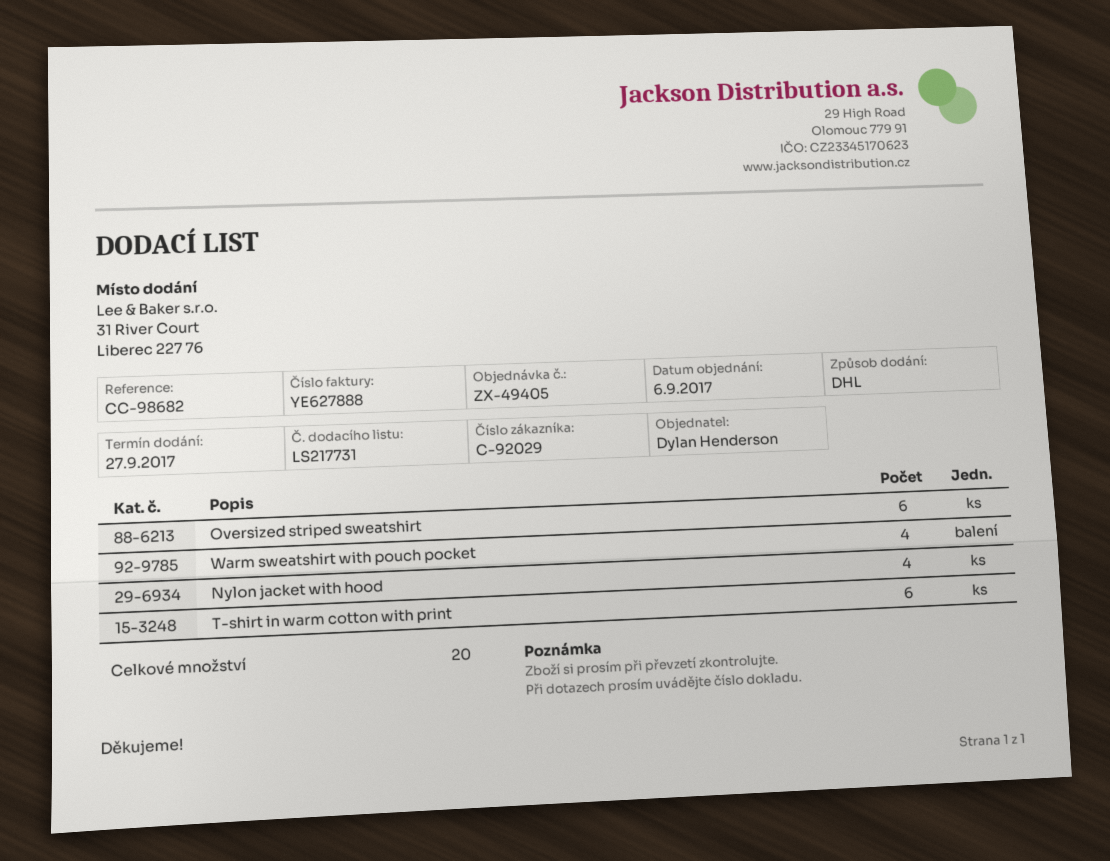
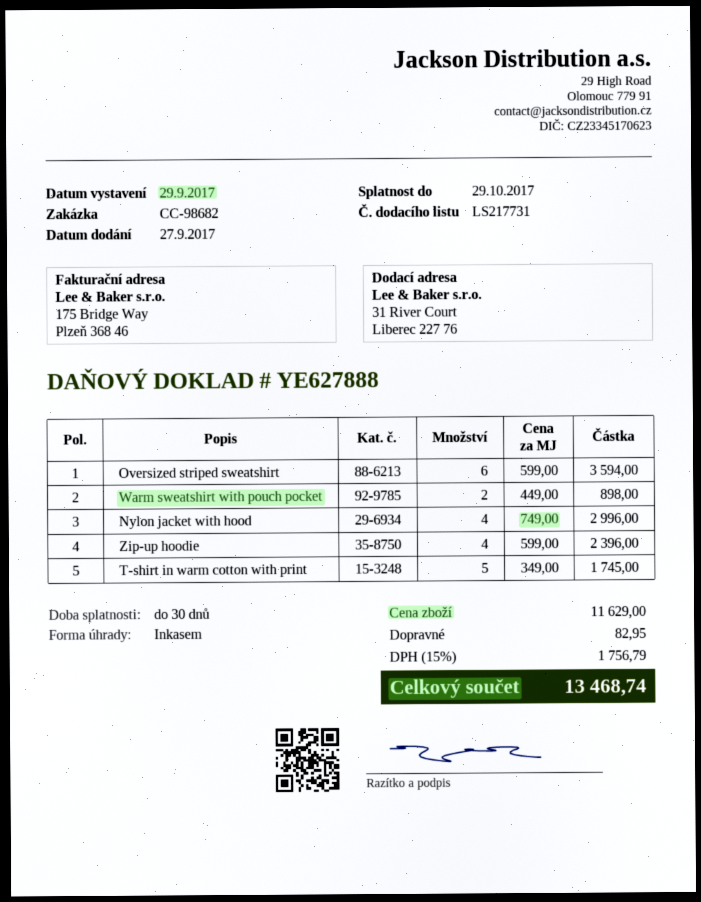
Warm sweatshirt with pouch pocket: 4 -> 2
T-shirt in warm cotton with print: 6 -> 5
Zip-up hoodie: none -> 4

